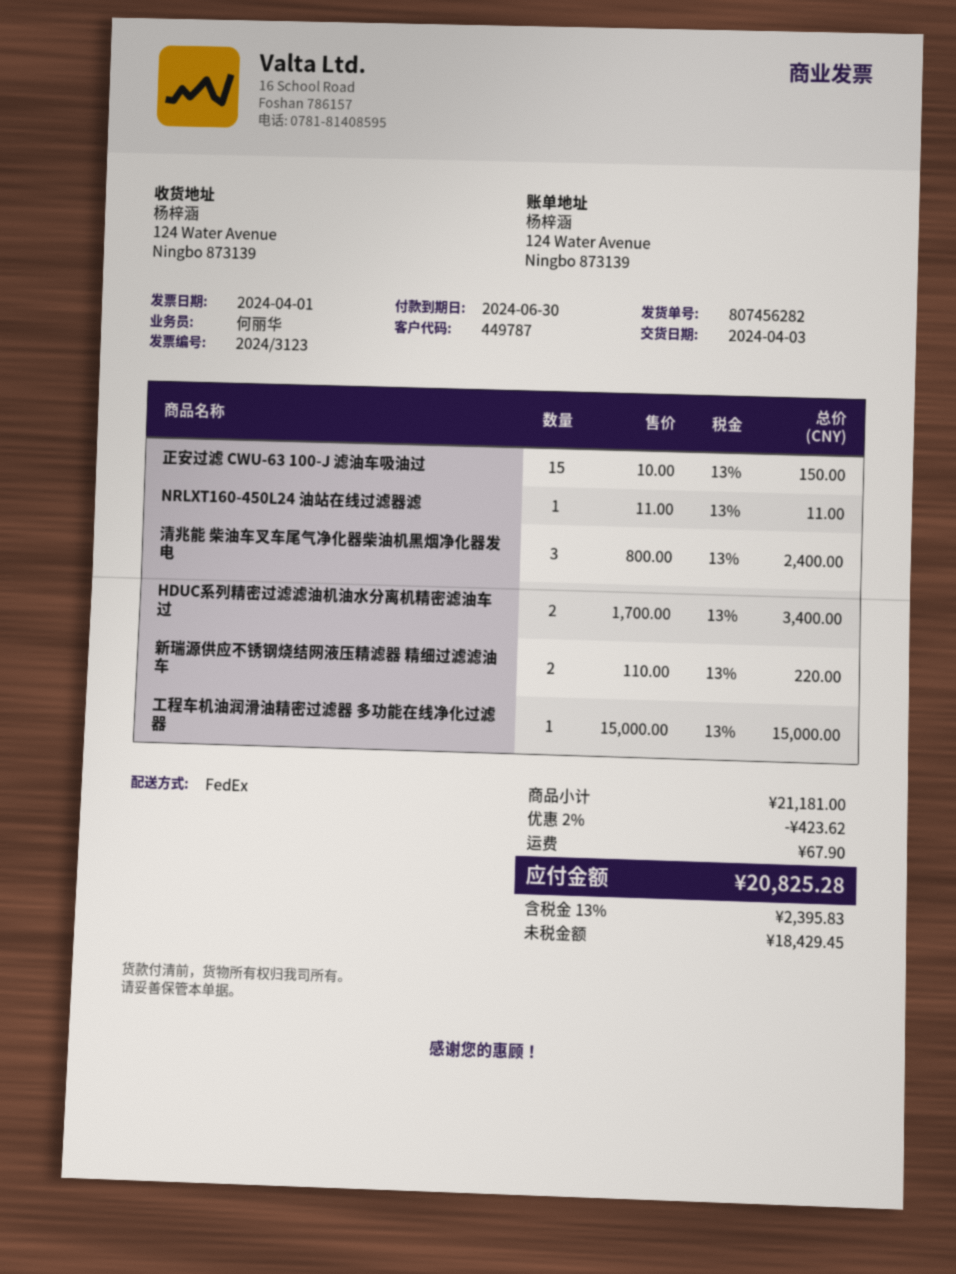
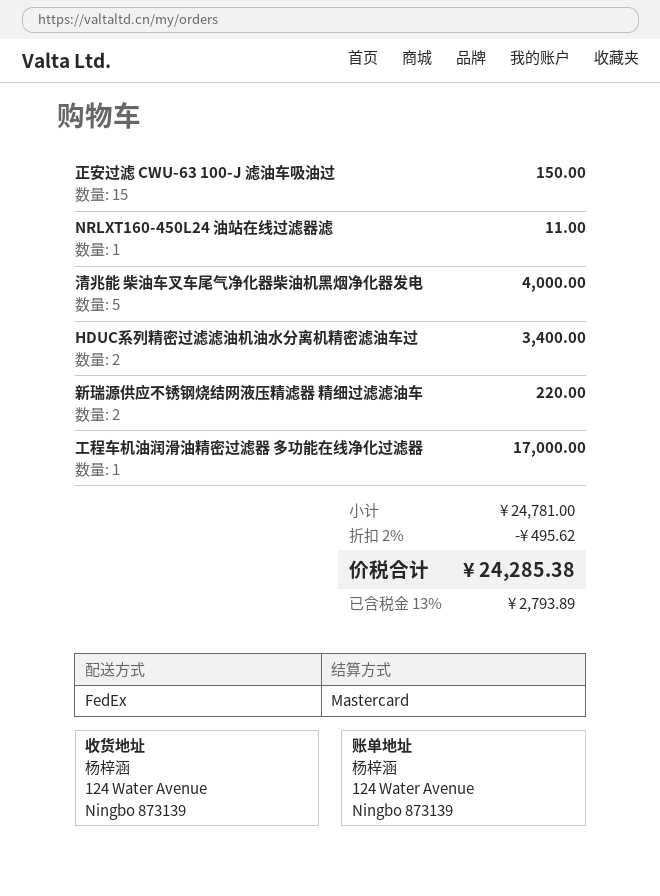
清兆能 柴油车叉车尾气净化器柴油机黑烟净化器发电: 3 for 2400.00 -> 5 for 4000.00
工程车机油润滑油精密过滤器 多功能在线净化过滤器: 1 for 15000.00 -> 1 for 17000.00
subtotal: 21181.00 -> 24781.00
discount: 2% = 423.62 -> 2% = 495.62
shipping: 67.90 -> none
tax: 13% = 2395.83 -> 13% = 2793.89
total: 20825.28 -> 24285.38

